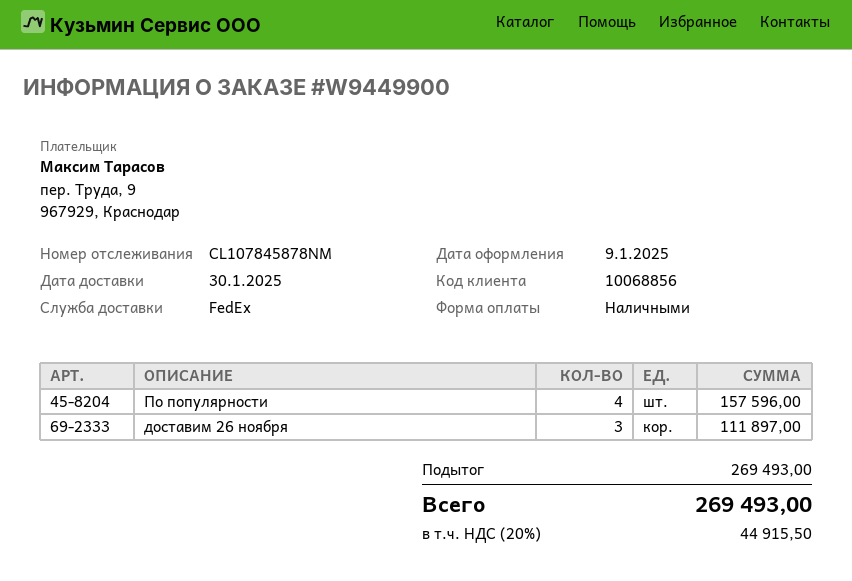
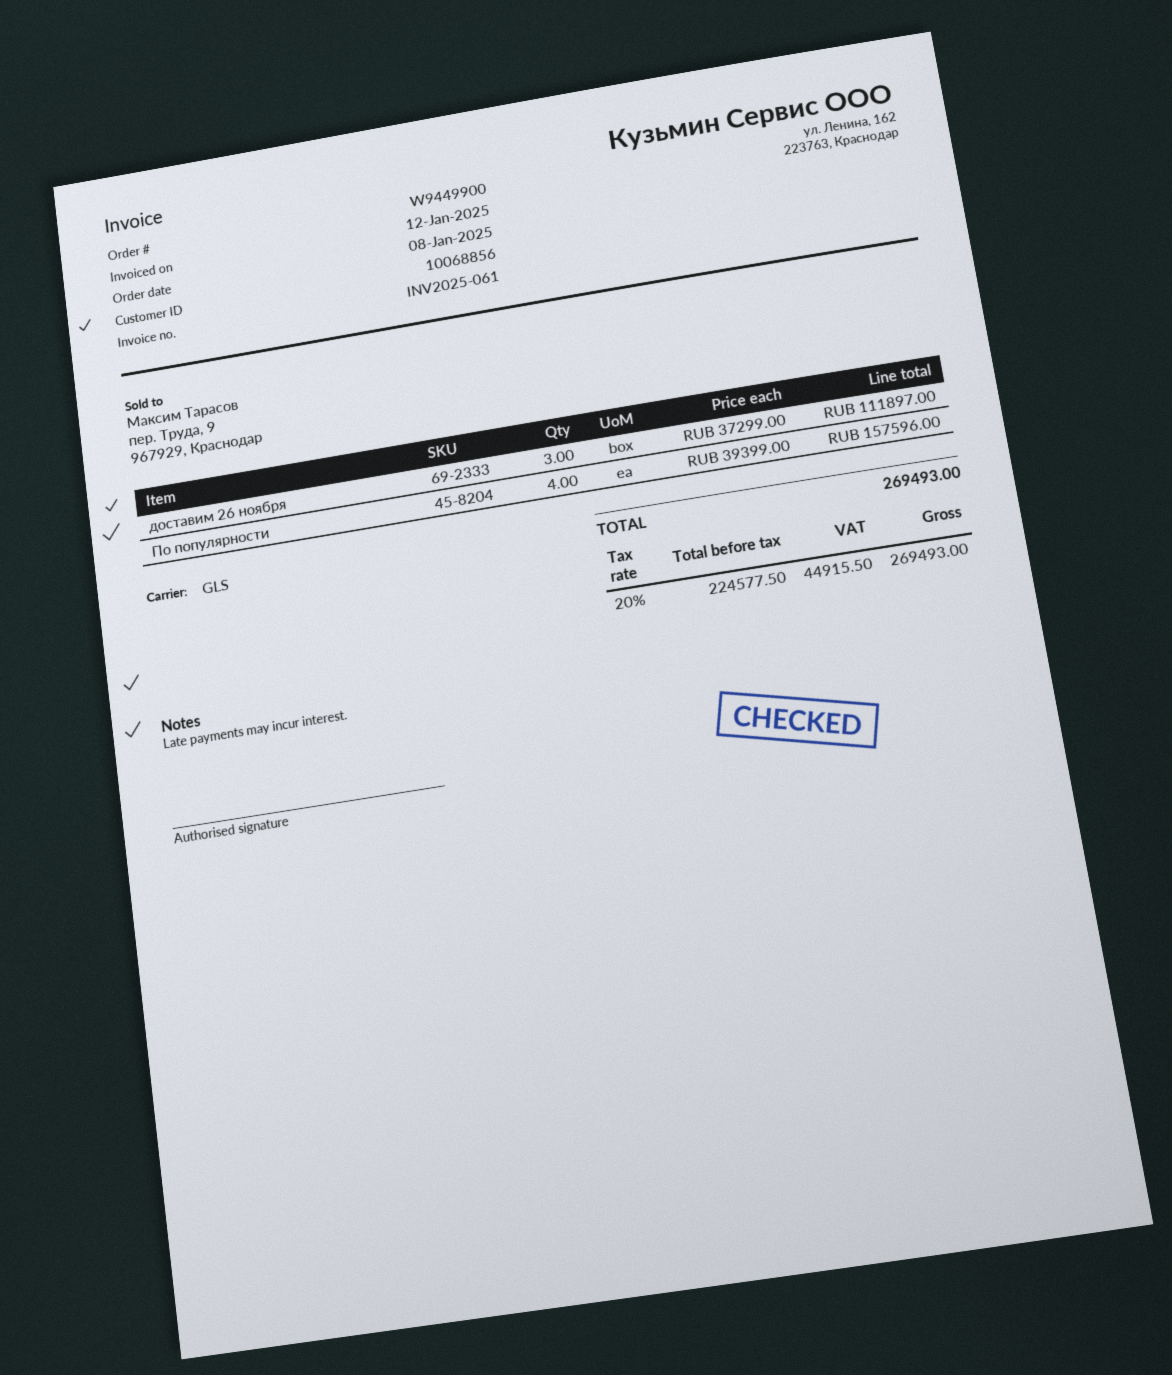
order date: 2025-01-09 -> 2025-01-08
shipping method: FedEx -> GLS

